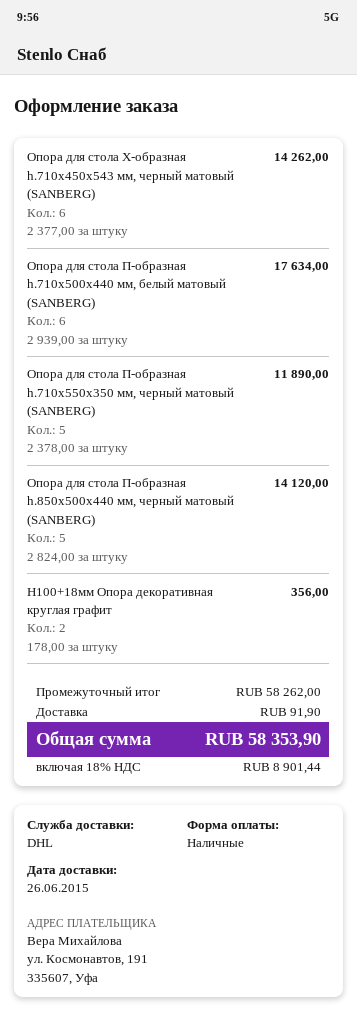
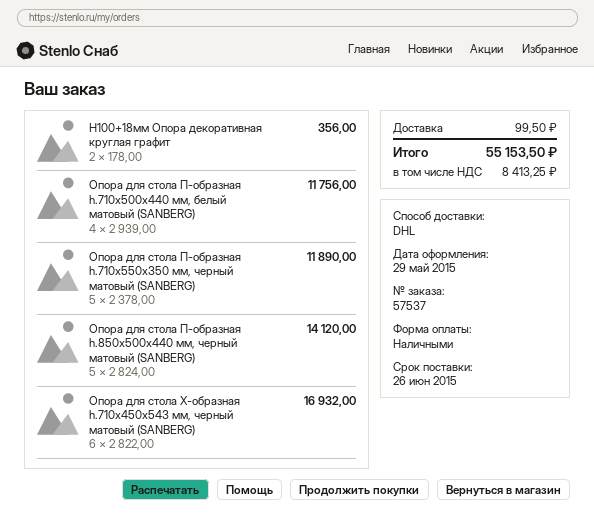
Опора для стола Х-образная h.710х450х543 мм, черный матовый (SANBERG): 6 x 2377.00 = 14262.00 -> 6 x 2822.00 = 16932.00
Опора для стола П-образная h.710х500х440 мм, белый матовый (SANBERG): 6 x 2939.00 = 17634.00 -> 4 x 2939.00 = 11756.00
shipping: 91.90 -> 99.50
tax: 8901.44 -> 8413.25
total: 58353.90 -> 55153.50

